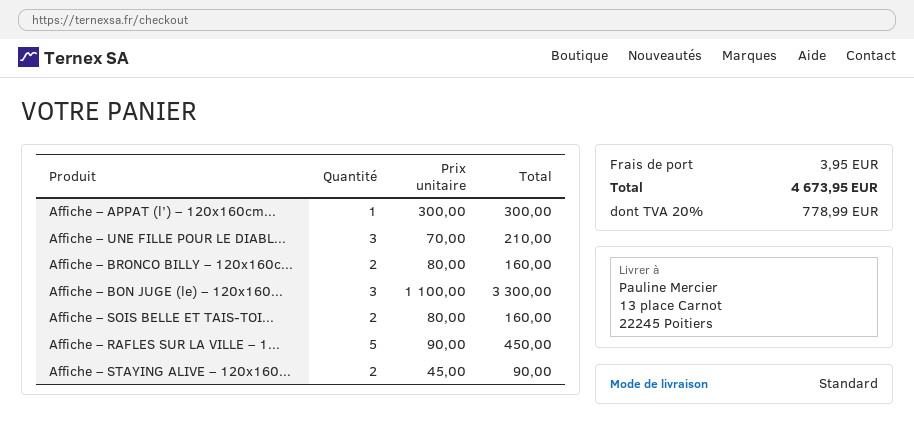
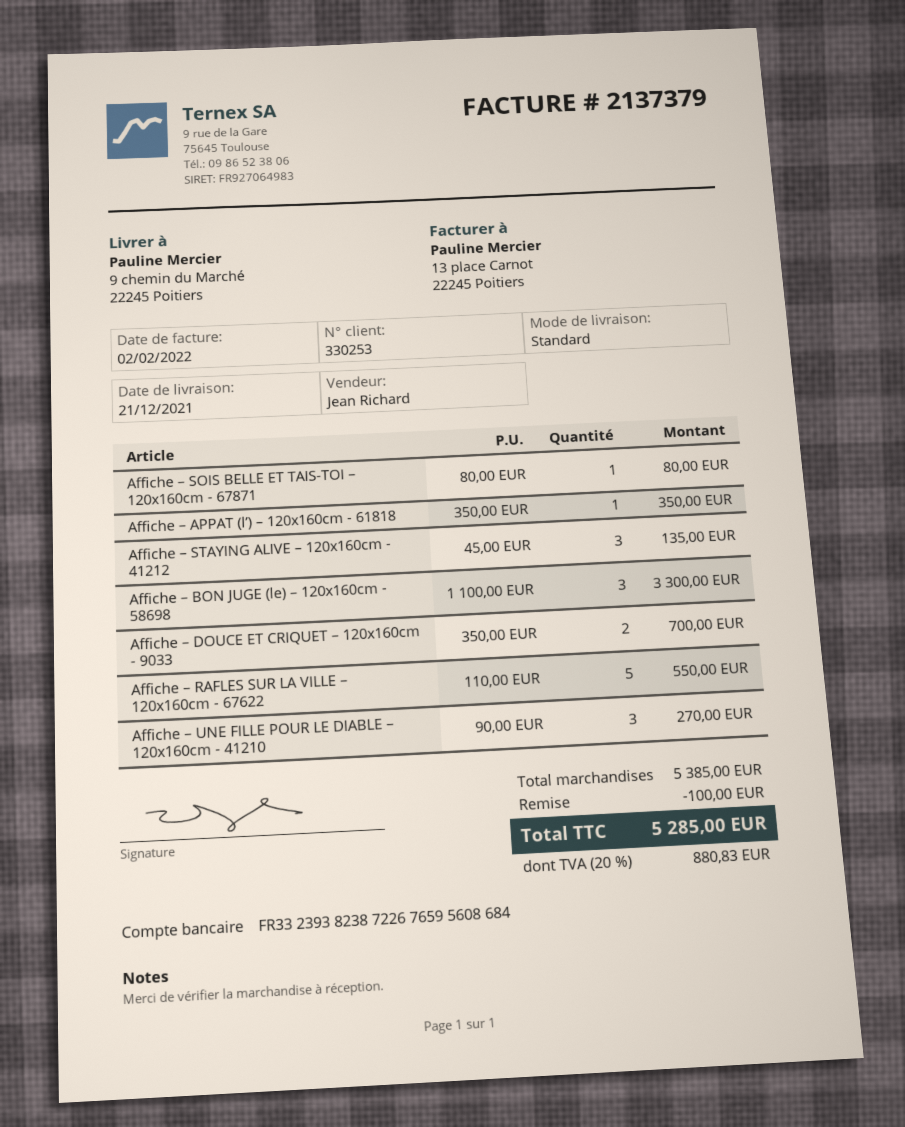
ship to: 13 place Carnot, 22245 Poitiers -> 9 chemin du Marché, 22245 Poitiers
Affiche – APPAT (l’) – 120x160cm...: 1 x 300.00 = 300.00 -> 1 x 350.00 = 350.00
Affiche – UNE FILLE POUR LE DIABL...: 3 x 70.00 = 210.00 -> 3 x 90.00 = 270.00
Affiche – BRONCO BILLY – 120x160c...: 2 x 80.00 = 160.00 -> none
Affiche – SOIS BELLE ET TAIS-TOI...: 2 x 80.00 = 160.00 -> 1 x 80.00 = 80.00
Affiche – RAFLES SUR LA VILLE – 1...: 5 x 90.00 = 450.00 -> 5 x 110.00 = 550.00
Affiche – STAYING ALIVE – 120x160...: 2 x 45.00 = 90.00 -> 3 x 45.00 = 135.00
Affiche – DOUCE ET CRIQUET – 120x160cm - 9033: none -> 2 x 350.00 = 700.00
discount: none -> 100.00
shipping: 3.95 -> none
tax: 20% = 778.99 -> 20% = 880.83
total: 4673.95 -> 5285.00

